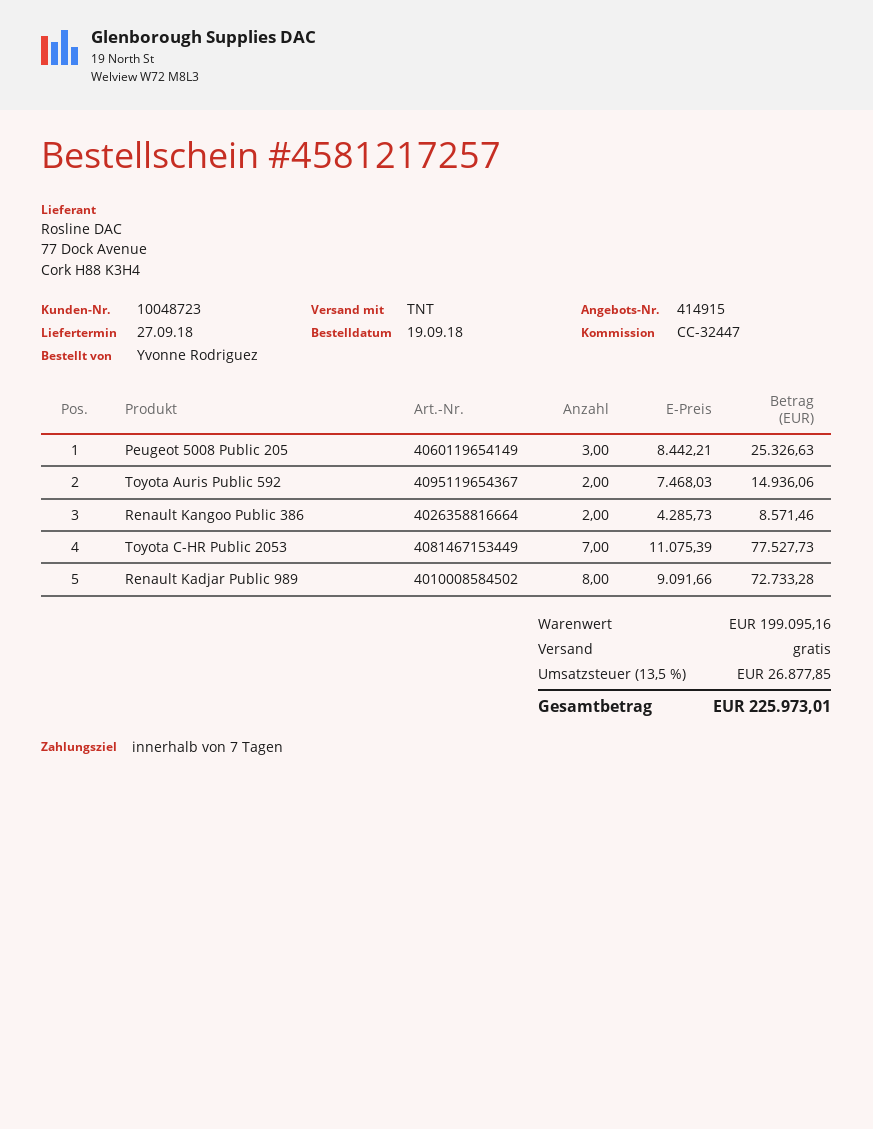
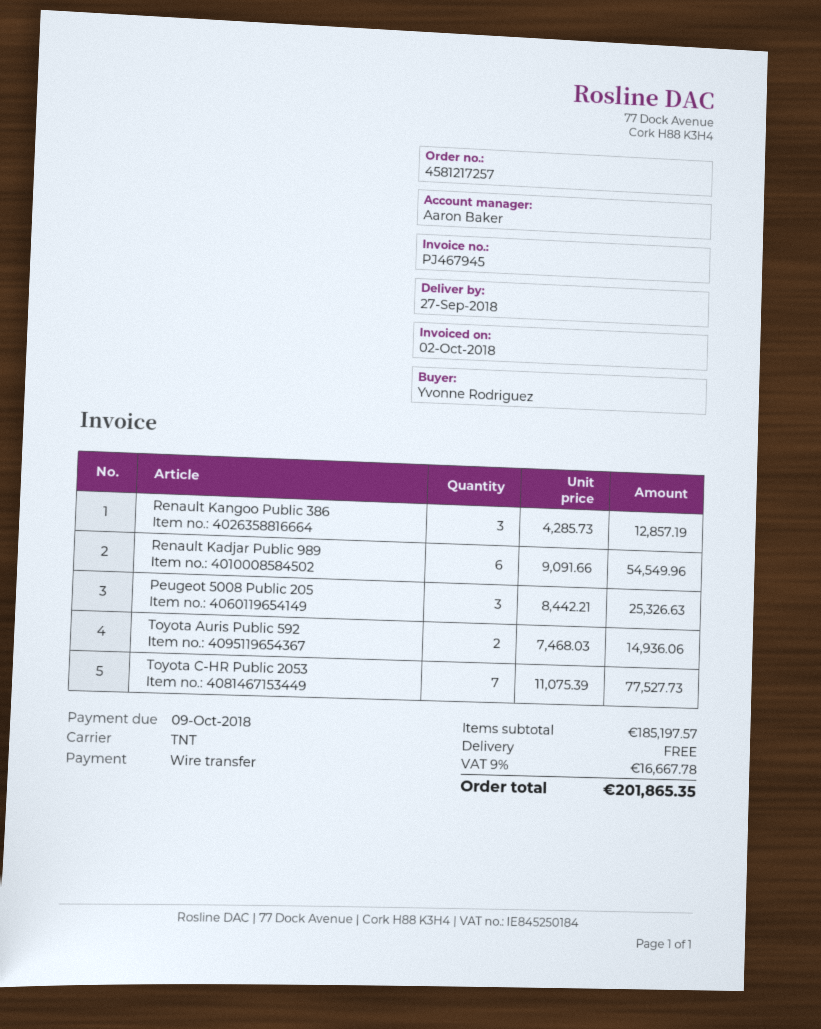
Renault Kangoo Public 386: 2 x 4285.73 = 8571.46 -> 3 x 4285.73 = 12857.19
Renault Kadjar Public 989: 8 x 9091.66 = 72733.28 -> 6 x 9091.66 = 54549.96
subtotal: 199095.16 -> 185197.57
tax: 13.5% = 26877.85 -> 9% = 16667.78
total: 225973.01 -> 201865.35

